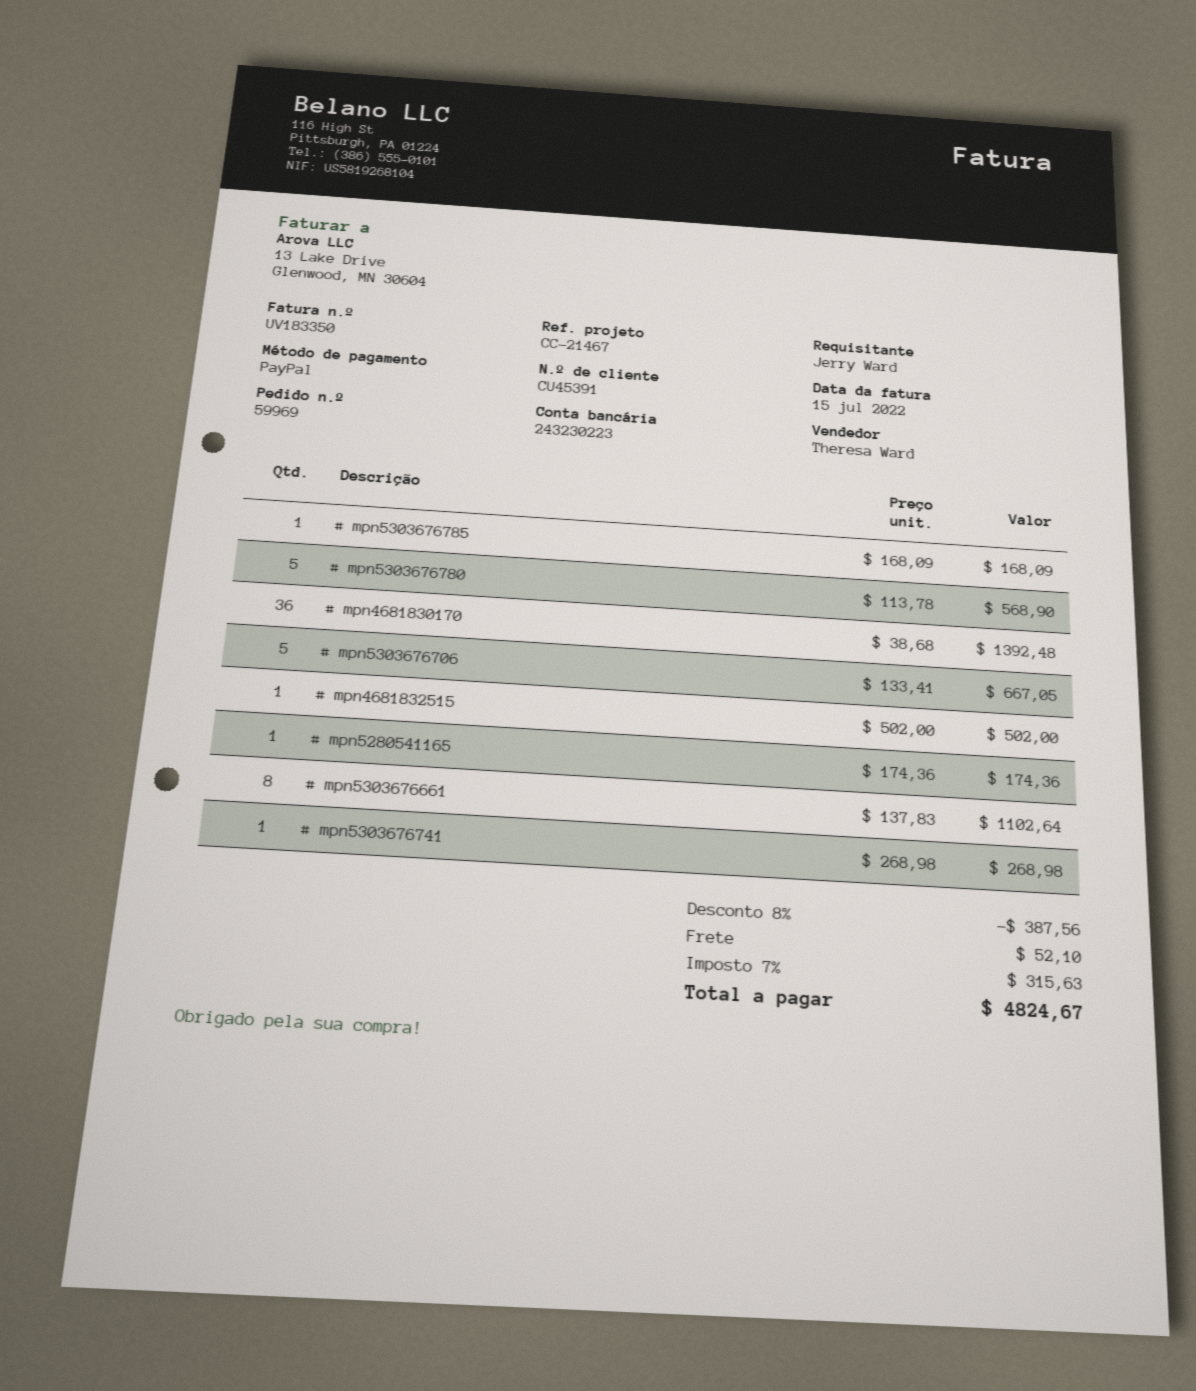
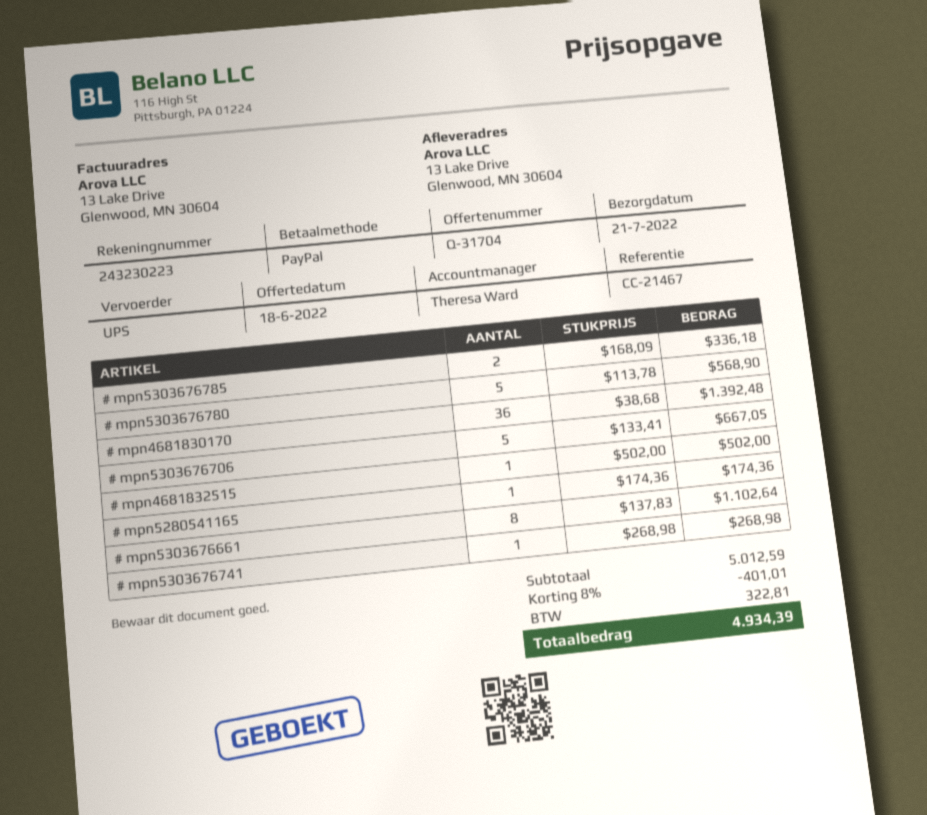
# mpn5303676785: 1 x 168.09 = 168.09 -> 2 x 168.09 = 336.18
discount: 8% = 387.56 -> 8% = 401.01
shipping: 52.10 -> none
tax: 315.63 -> 322.81
total: 4824.67 -> 4934.39

